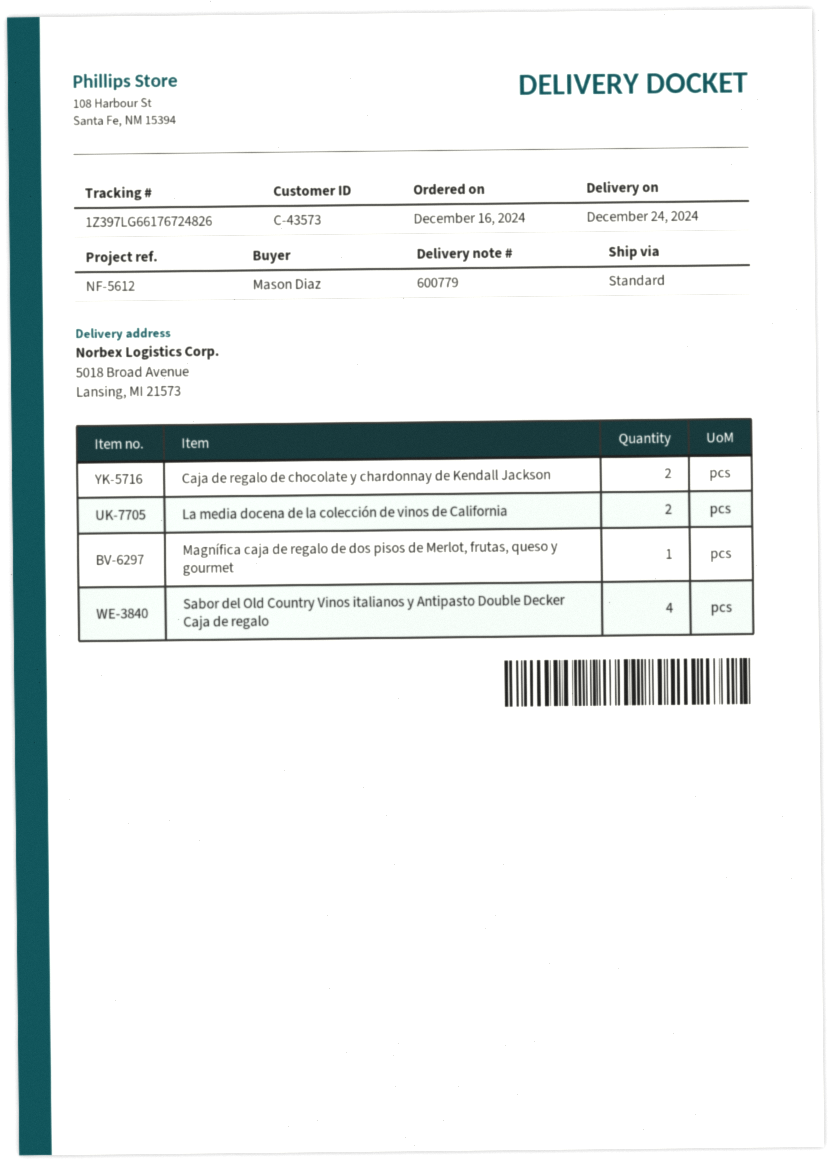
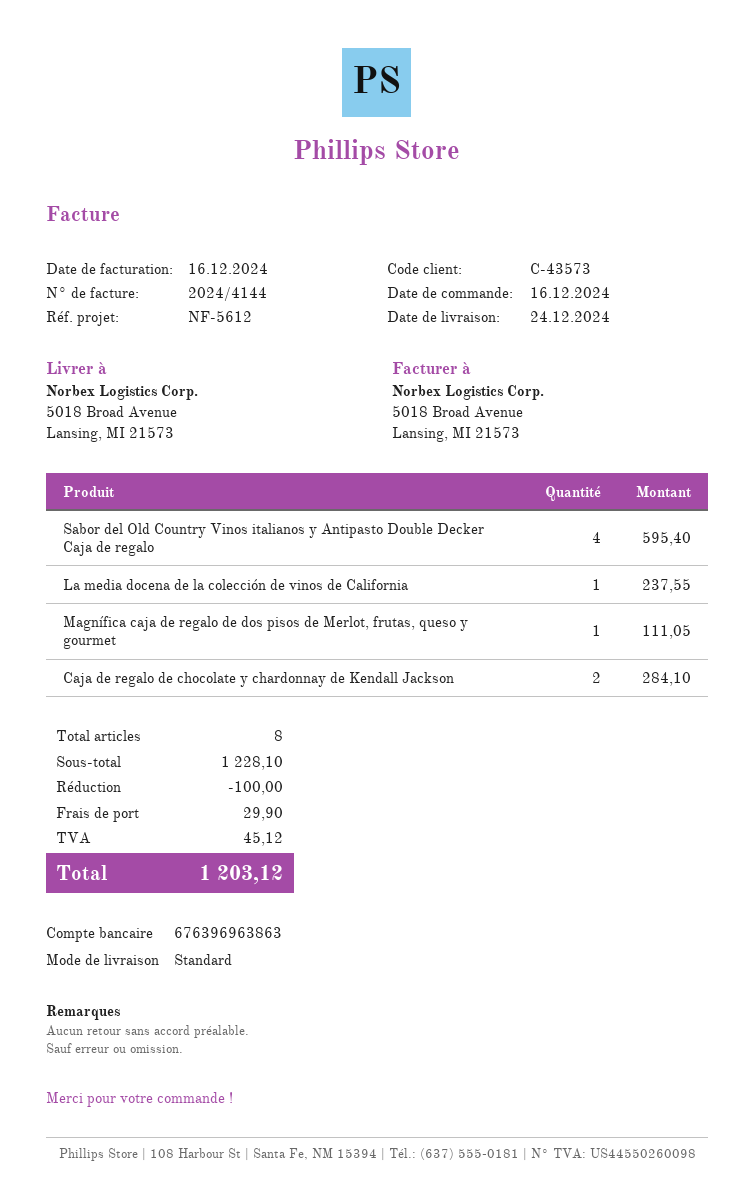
La media docena de la colección de vinos de California: 2 -> 1

